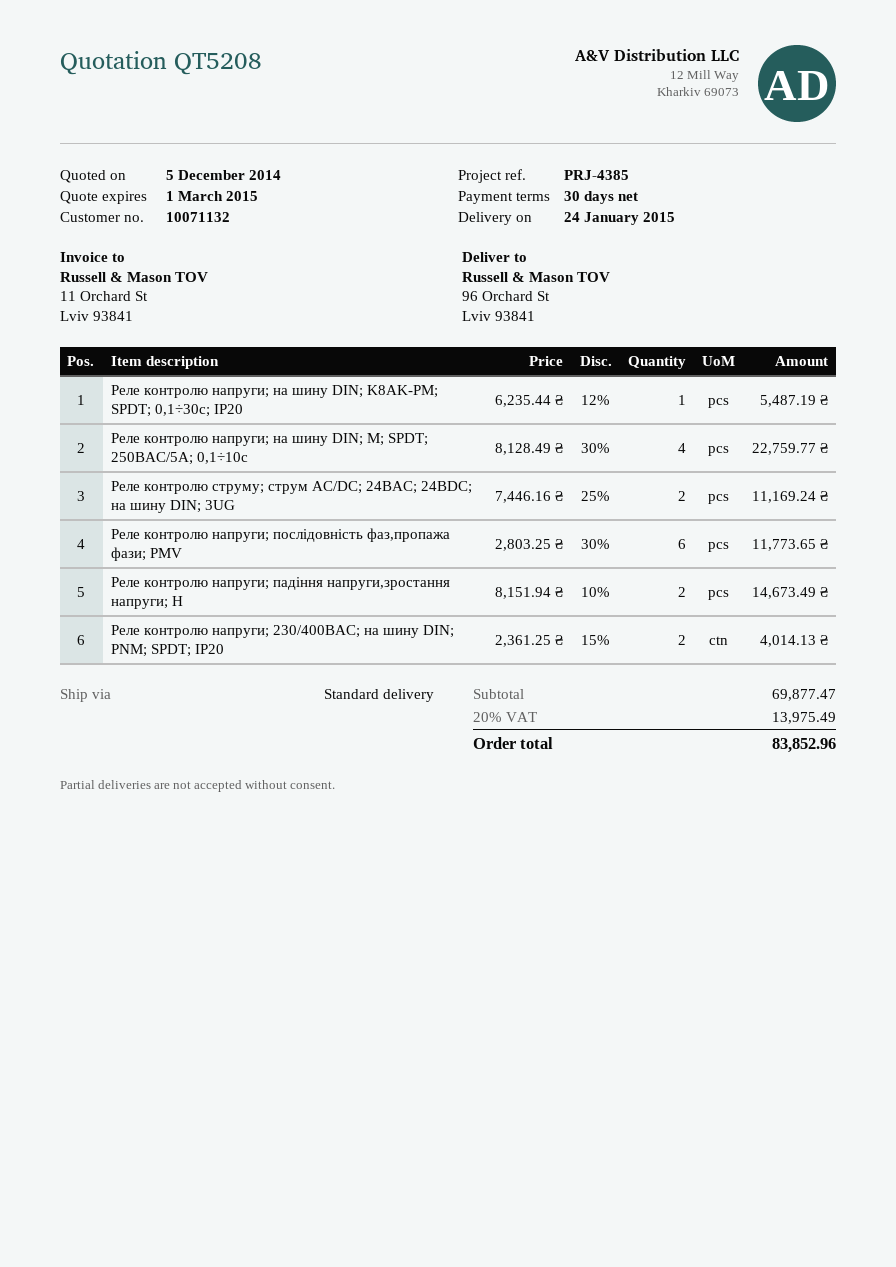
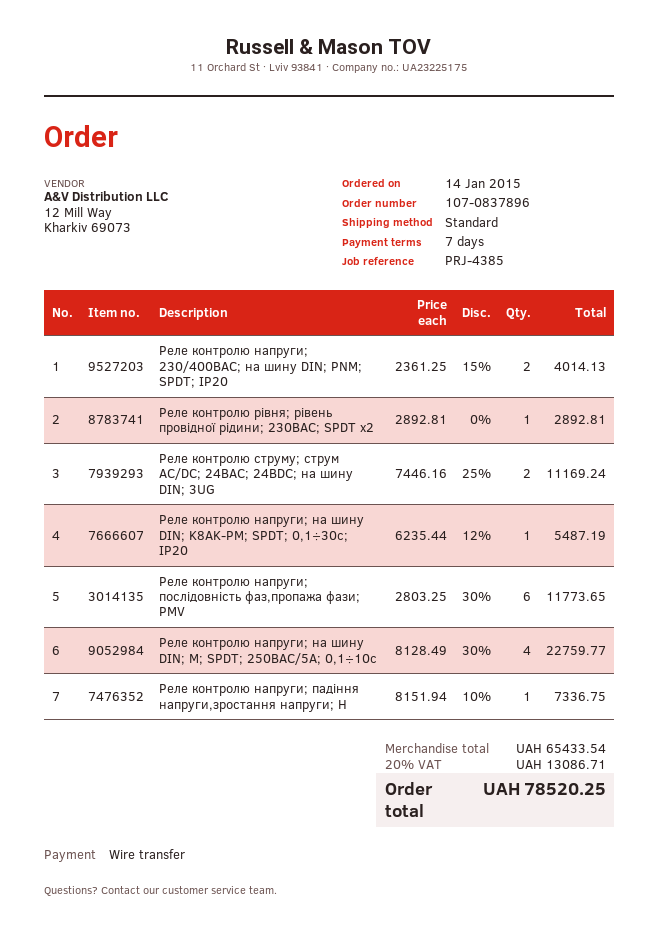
payment terms: 30 days -> 7 days
Реле контролю напруги; падіння напруги,зростання напруги; H: 2 x 8151.94 - 10% = 14673.49 -> 1 x 8151.94 - 10% = 7336.75
Реле контролю рівня; рівень провідної рідини; 230ВAC; SPDT x2: none -> 1 x 2892.81 = 2892.81
subtotal: 69877.47 -> 65433.54
tax: 20% = 13975.49 -> 20% = 13086.71
total: 83852.96 -> 78520.25

